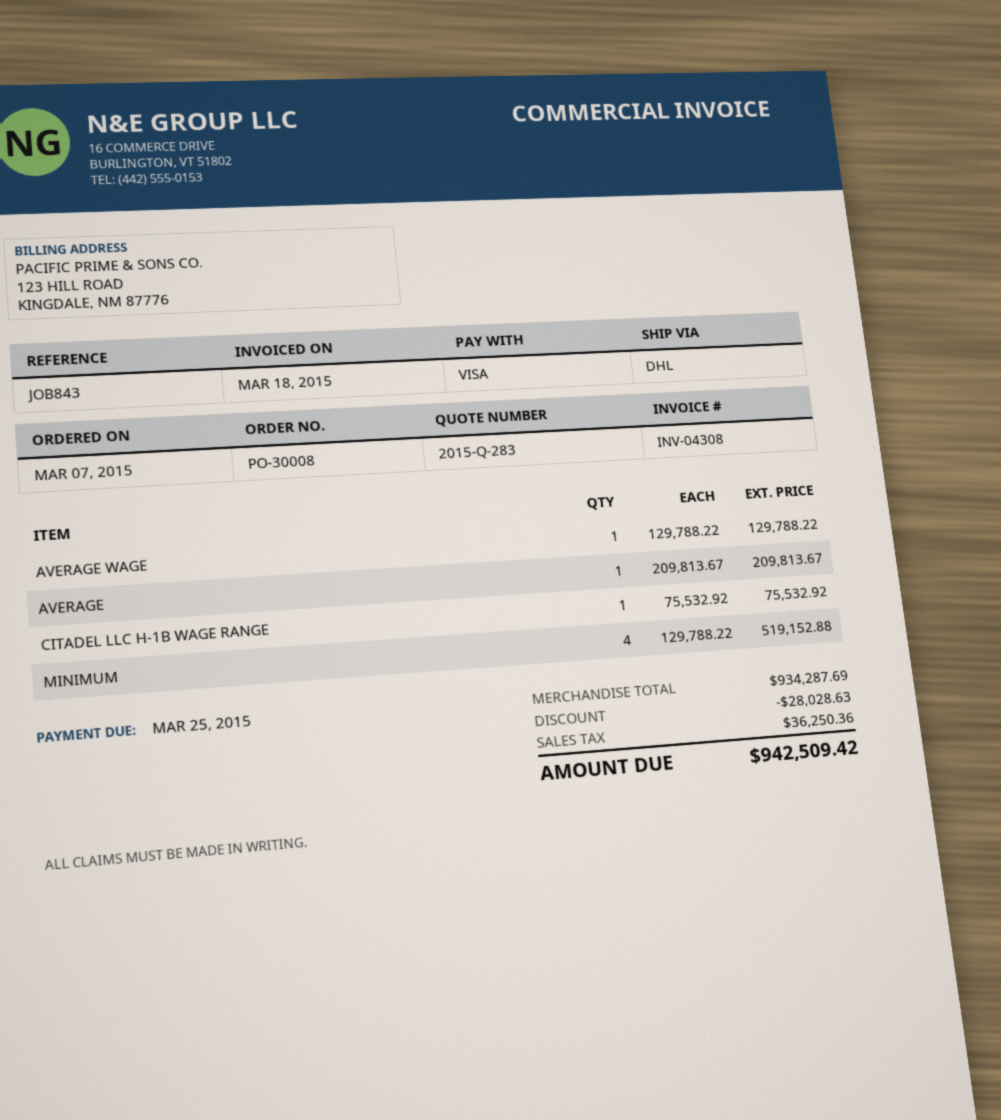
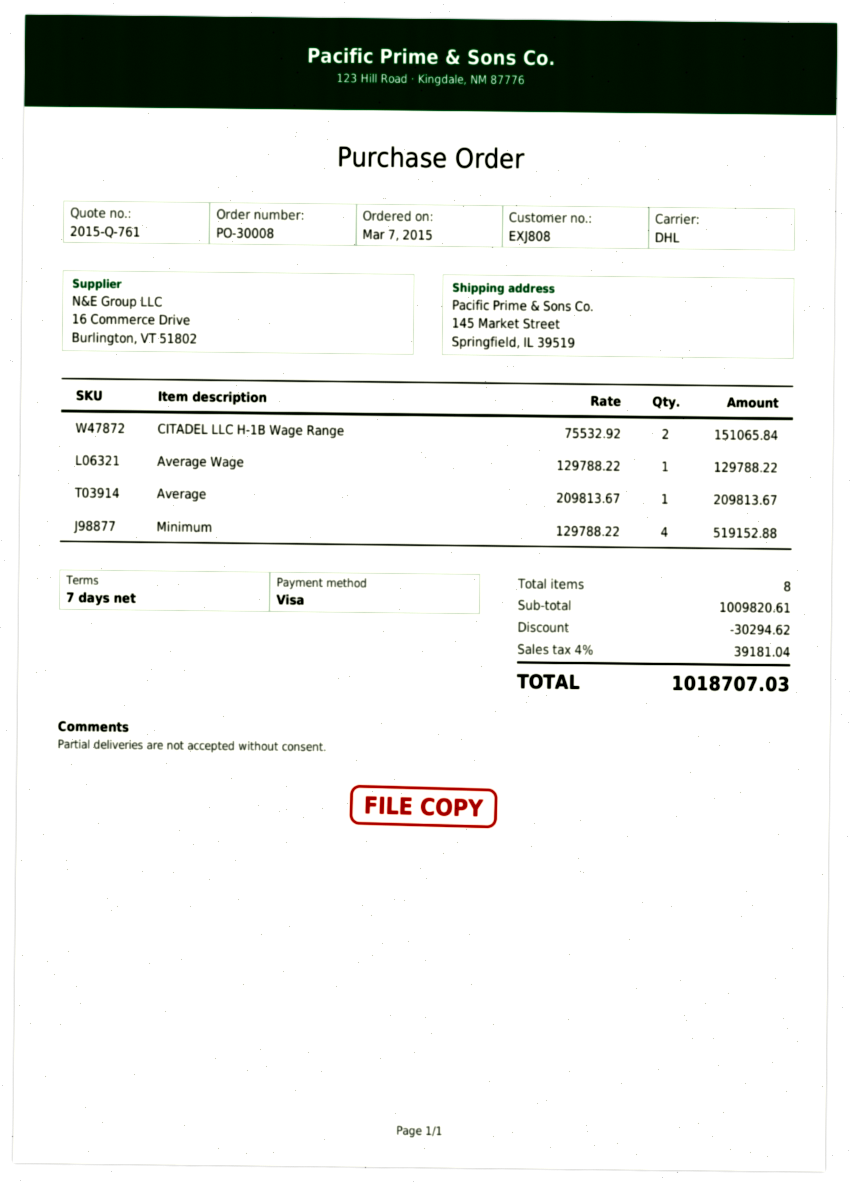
quote number: 2015-Q-283 -> 2015-Q-761
CITADEL LLC H-1B WAGE RANGE: 1 x 75532.92 = 75532.92 -> 2 x 75532.92 = 151065.84
subtotal: 934287.69 -> 1009820.61
discount: 28028.63 -> 30294.62
tax: 36250.36 -> 39181.04
total: 942509.42 -> 1018707.03

